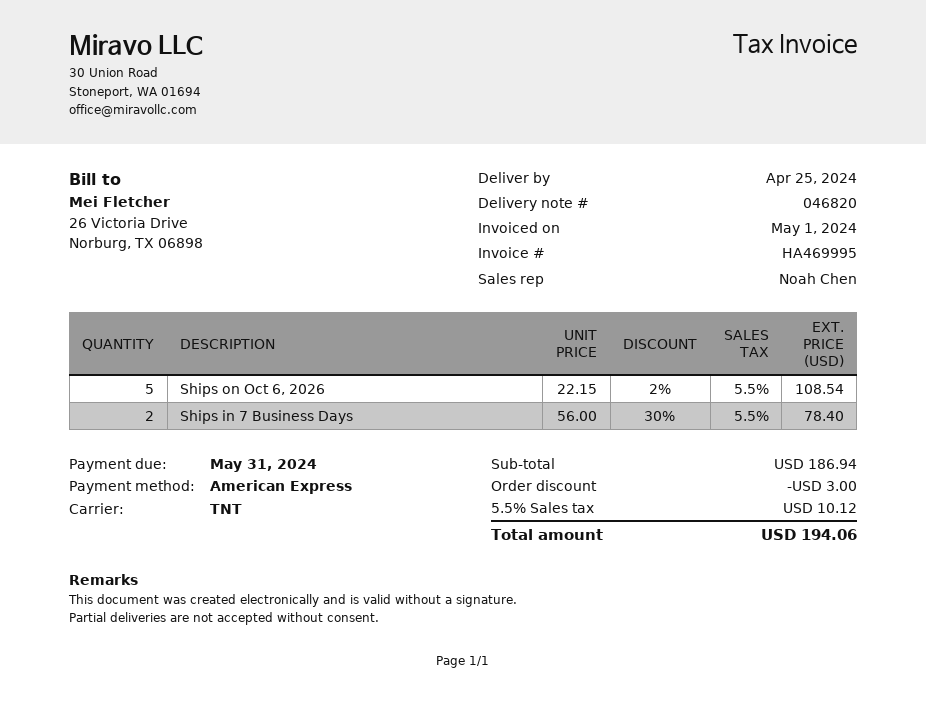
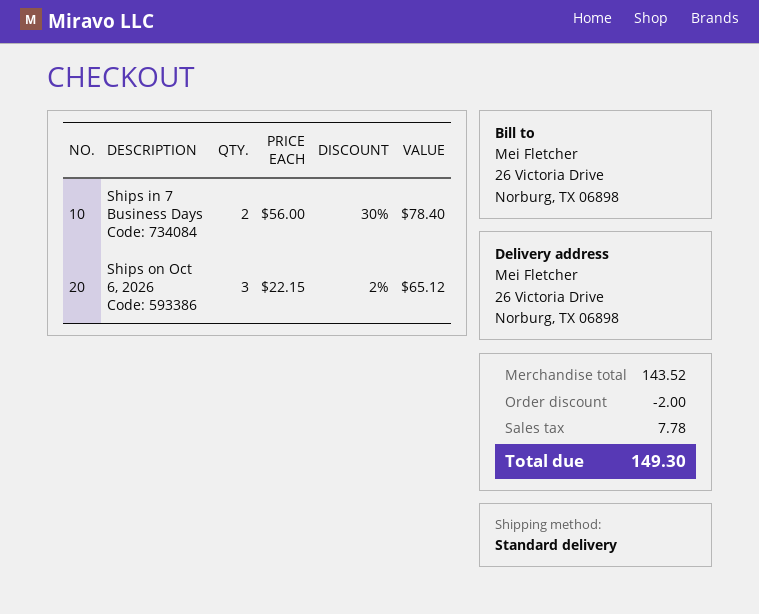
shipping method: TNT -> standard
Ships on Oct 6, 2026: 5 x 22.15 - 2% = 108.54 -> 3 x 22.15 - 2% = 65.12
subtotal: 186.94 -> 143.52
discount: 3.00 -> 2.00
tax: 10.12 -> 7.78
total: 194.06 -> 149.30

